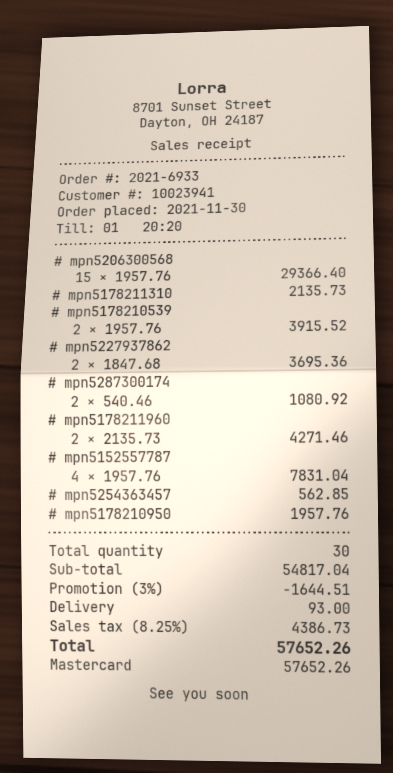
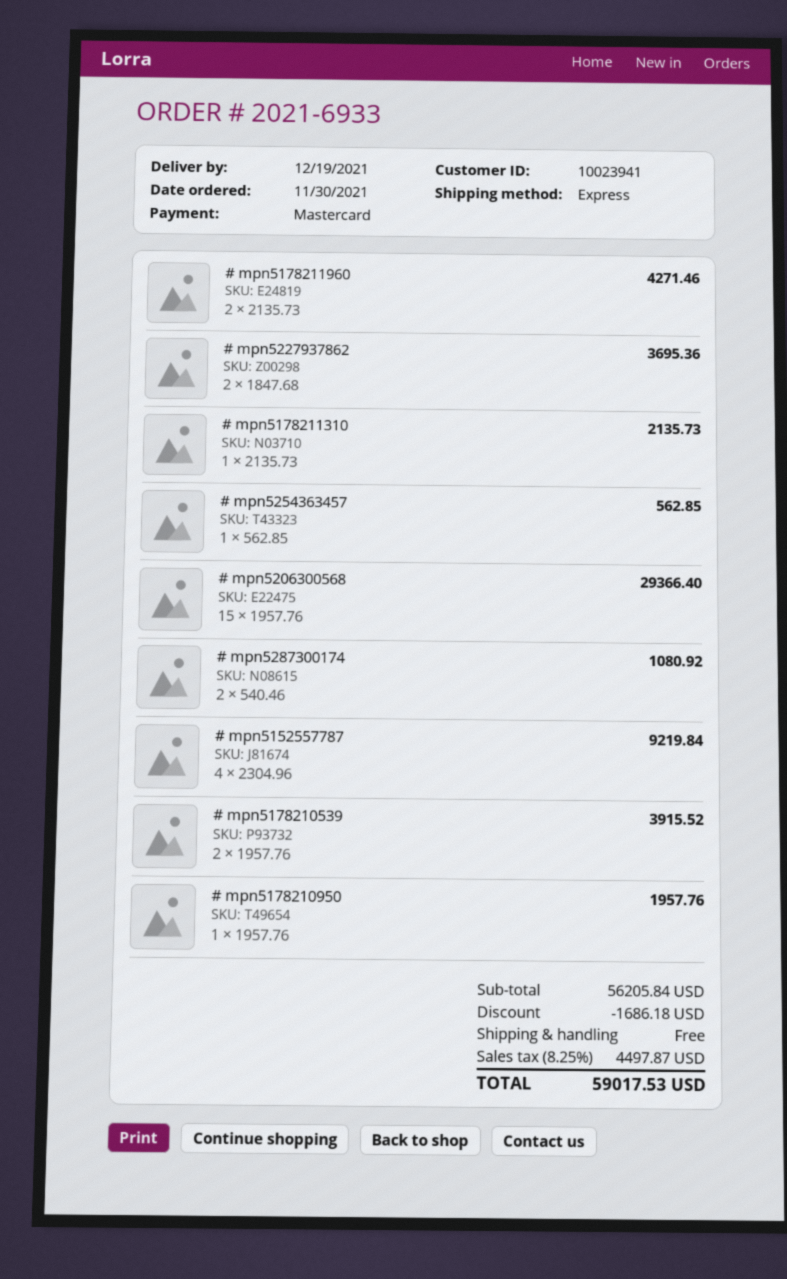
# mpn5152557787: 4 x 1957.76 = 7831.04 -> 4 x 2304.96 = 9219.84
subtotal: 54817.04 -> 56205.84
discount: 1644.51 -> 1686.18
shipping: 93.00 -> 0.00
tax: 8.25% = 4386.73 -> 8.25% = 4497.87
total: 57652.26 -> 59017.53

